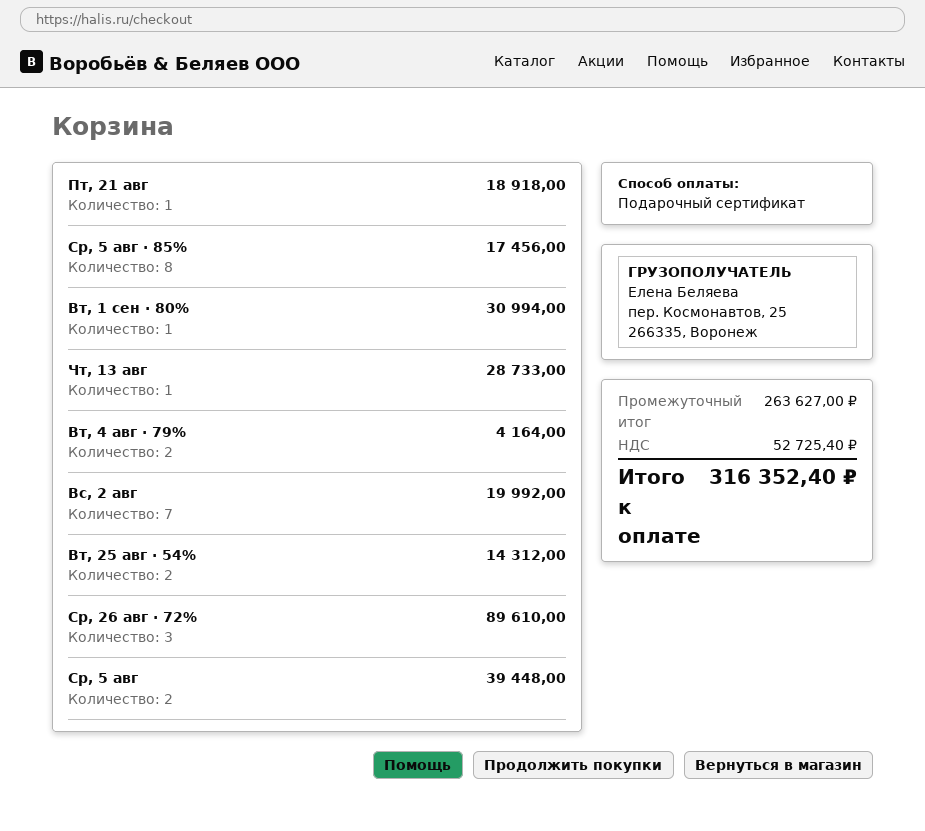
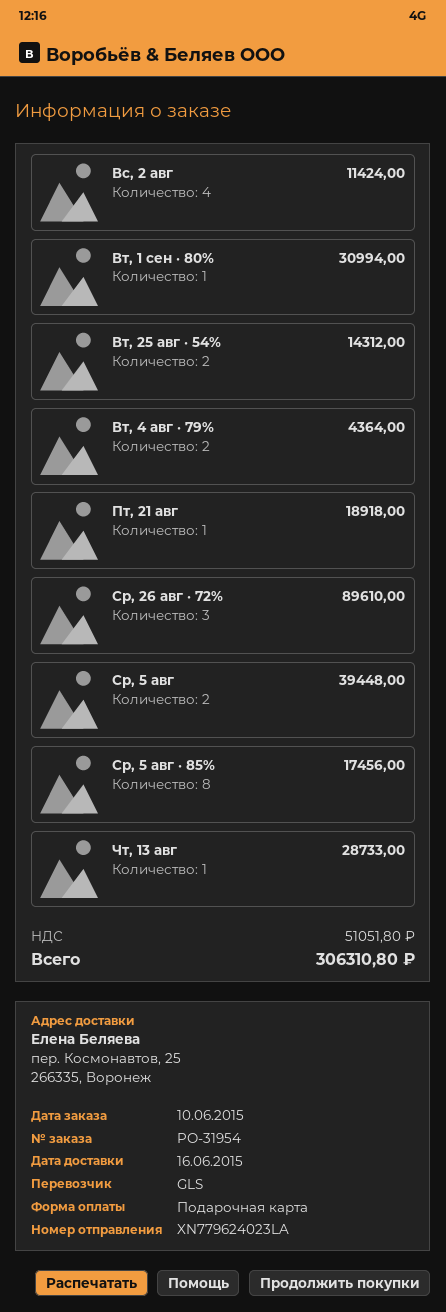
Вт, 4 авг · 79%: 2 for 4164.00 -> 2 for 4364.00
Вс, 2 авг: 7 for 19992.00 -> 4 for 11424.00
tax: 52725.40 -> 51051.80
total: 316352.40 -> 306310.80

